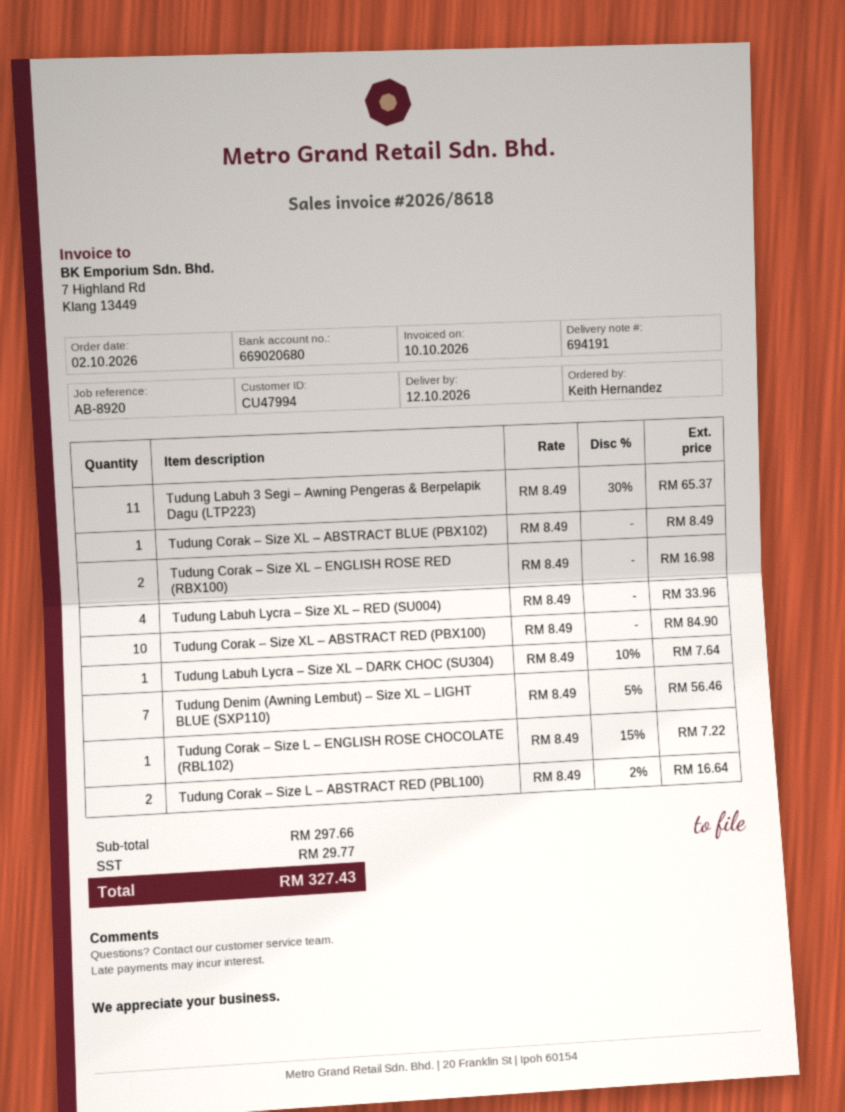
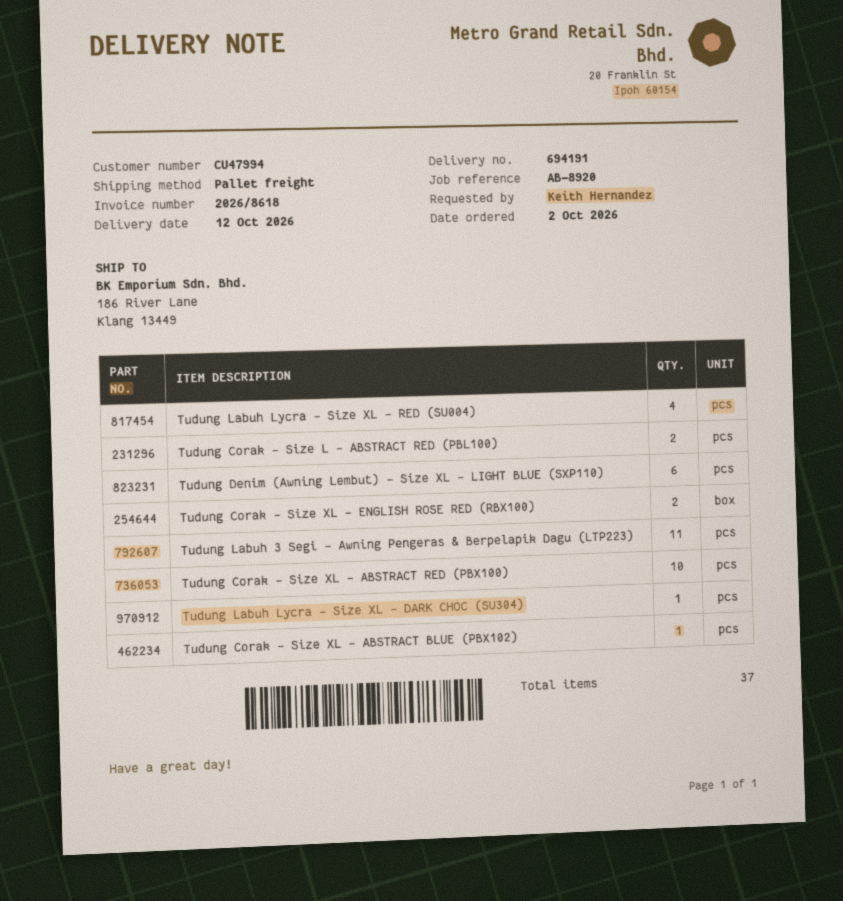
Tudung Denim (Awning Lembut) – Size XL – LIGHT BLUE (SXP110): 7 -> 6
Tudung Corak – Size L – ENGLISH ROSE CHOCOLATE (RBL102): 1 -> none

